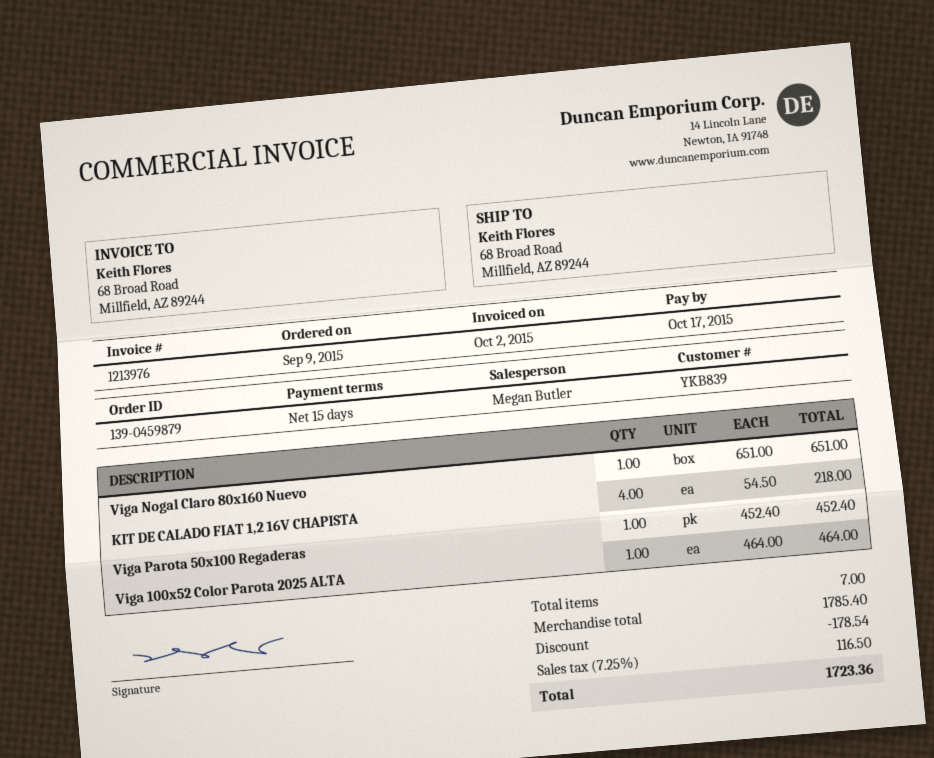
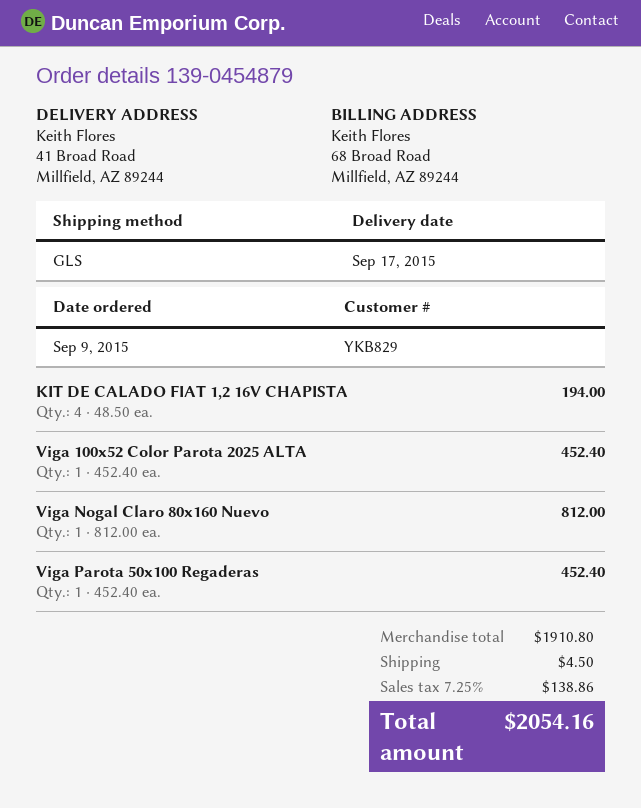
order number: 139-0459879 -> 139-0454879
customer number: YKB839 -> YKB829
ship to: 68 Broad Road, Millfield, AZ 89244 -> 41 Broad Road, Millfield, AZ 89244
Viga Nogal Claro 80x160 Nuevo: 1 x 651.00 = 651.00 -> 1 x 812.00 = 812.00
KIT DE CALADO FIAT 1,2 16V CHAPISTA: 4 x 54.50 = 218.00 -> 4 x 48.50 = 194.00
Viga 100x52 Color Parota 2025 ALTA: 1 x 464.00 = 464.00 -> 1 x 452.40 = 452.40
subtotal: 1785.40 -> 1910.80
discount: 178.54 -> none
shipping: none -> 4.50
tax: 7.25% = 116.50 -> 7.25% = 138.86
total: 1723.36 -> 2054.16

